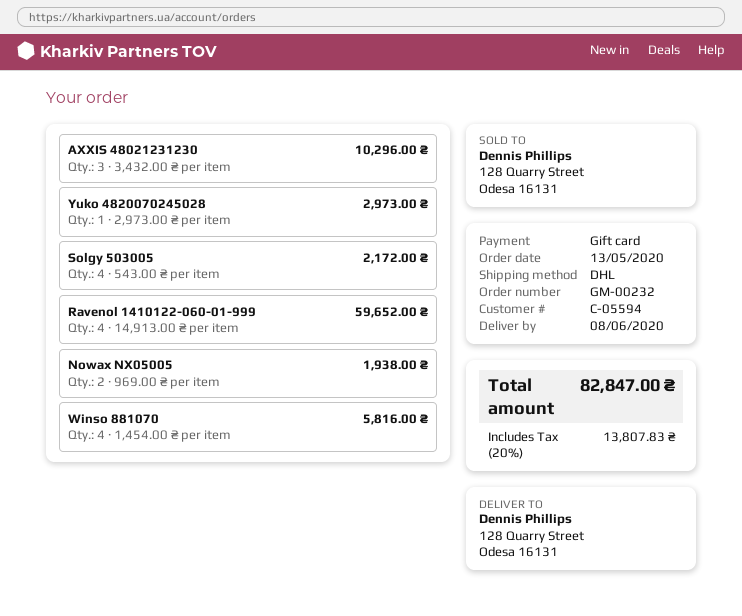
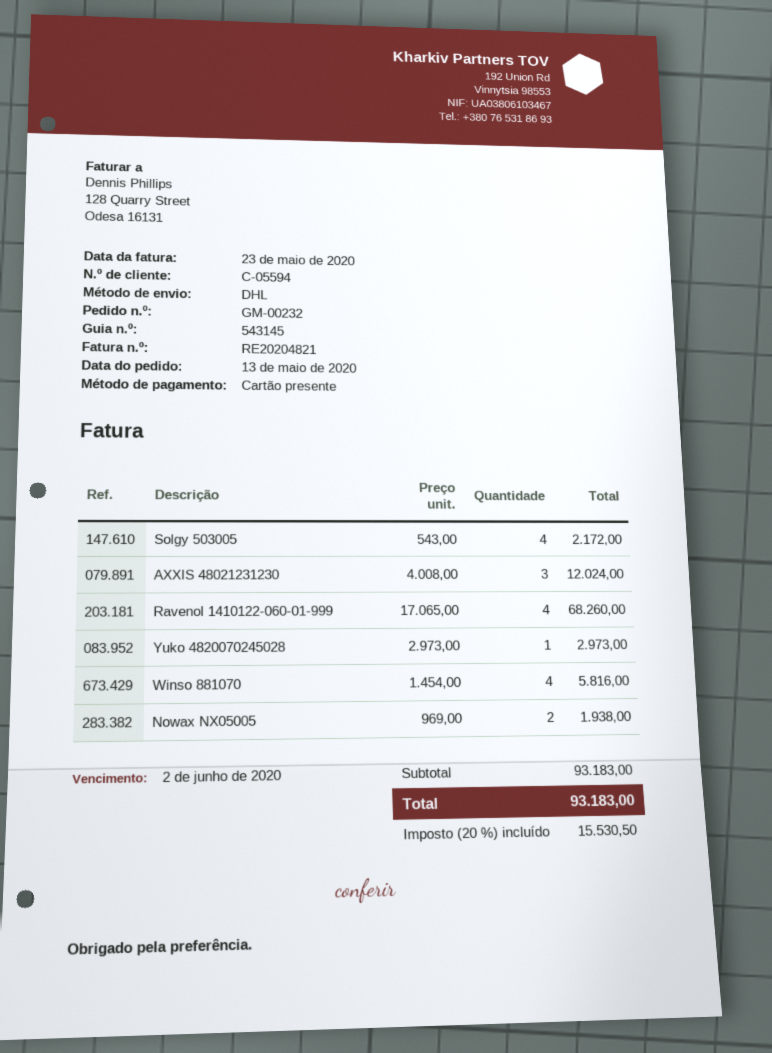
AXXIS 48021231230: 3 x 3432.00 = 10296.00 -> 3 x 4008.00 = 12024.00
Ravenol 1410122-060-01-999: 4 x 14913.00 = 59652.00 -> 4 x 17065.00 = 68260.00
tax: 20% = 13807.83 -> 20% = 15530.50
total: 82847.00 -> 93183.00

